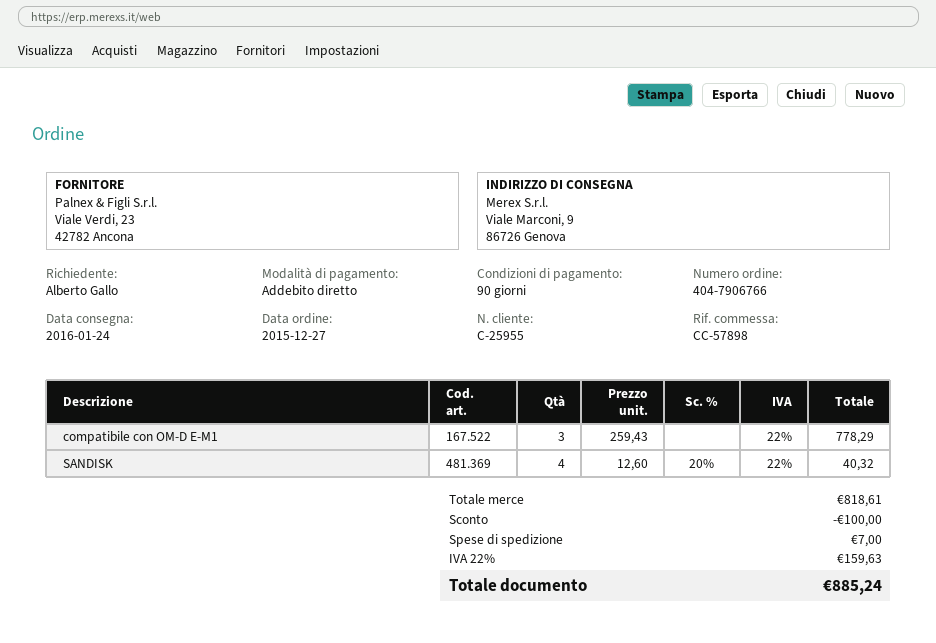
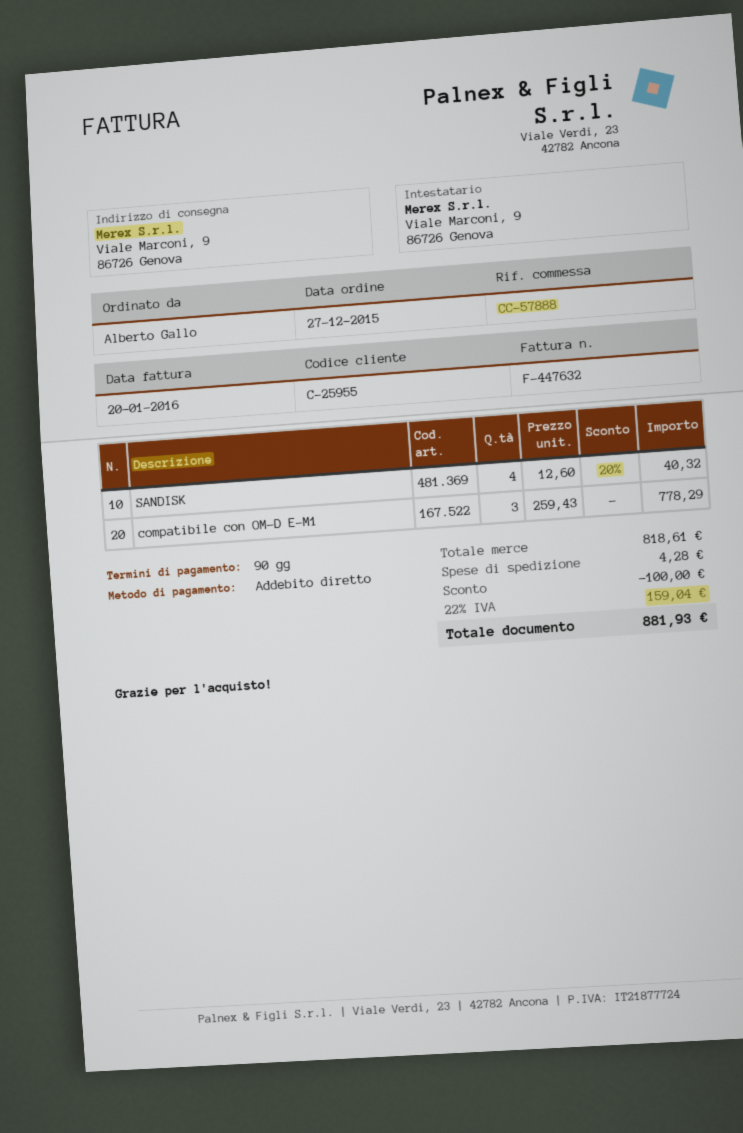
reference: CC-57898 -> CC-57888
shipping: 7.00 -> 4.28
tax: 22% = 159.63 -> 22% = 159.04
total: 885.24 -> 881.93

